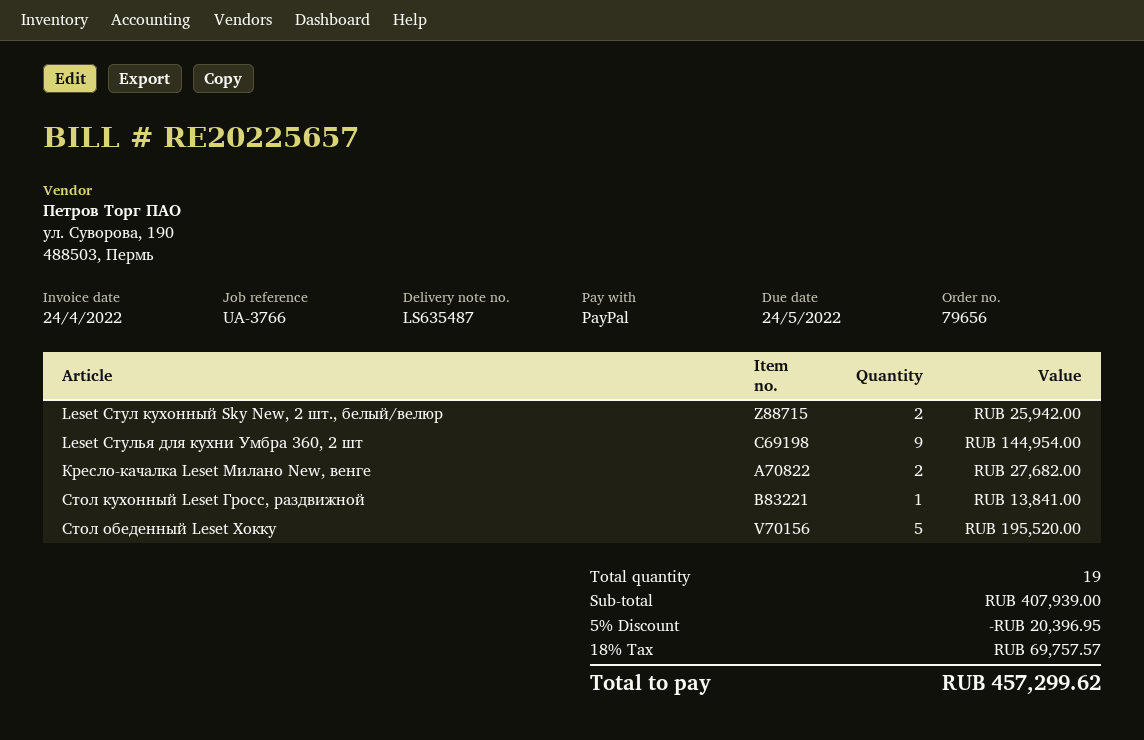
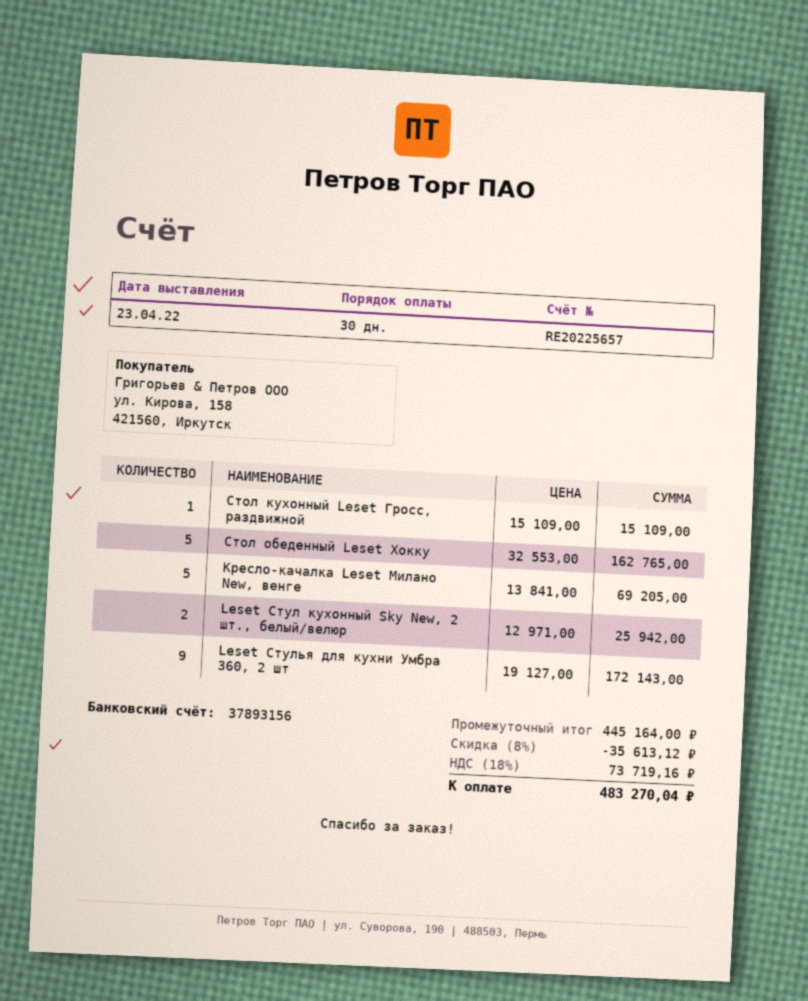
invoice date: 2022-04-24 -> 2022-04-23
Leset Стулья для кухни Умбра 360, 2 шт: 9 for 144954.00 -> 9 for 172143.00
Кресло-качалка Leset Милано New, венге: 2 for 27682.00 -> 5 for 69205.00
Стол кухонный Leset Гросс, раздвижной: 1 for 13841.00 -> 1 for 15109.00
Стол обеденный Leset Хокку: 5 for 195520.00 -> 5 for 162765.00
subtotal: 407939.00 -> 445164.00
discount: 5% = 20396.95 -> 8% = 35613.12
tax: 18% = 69757.57 -> 18% = 73719.16
total: 457299.62 -> 483270.04

